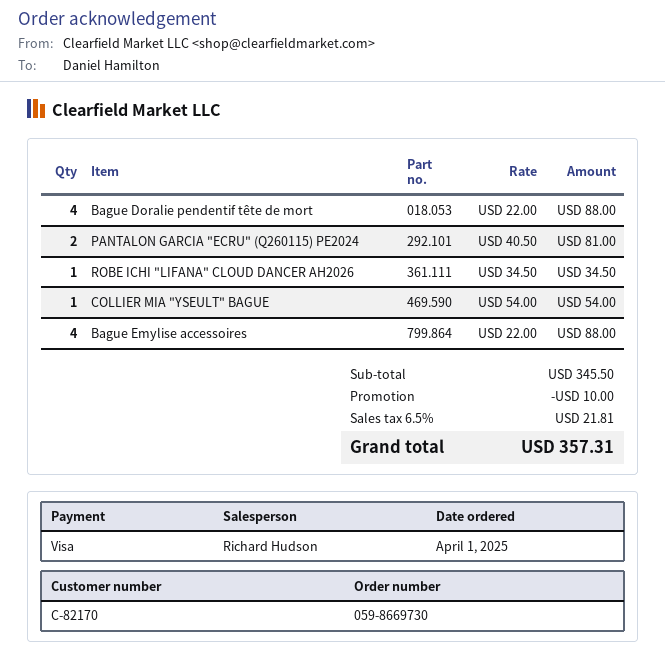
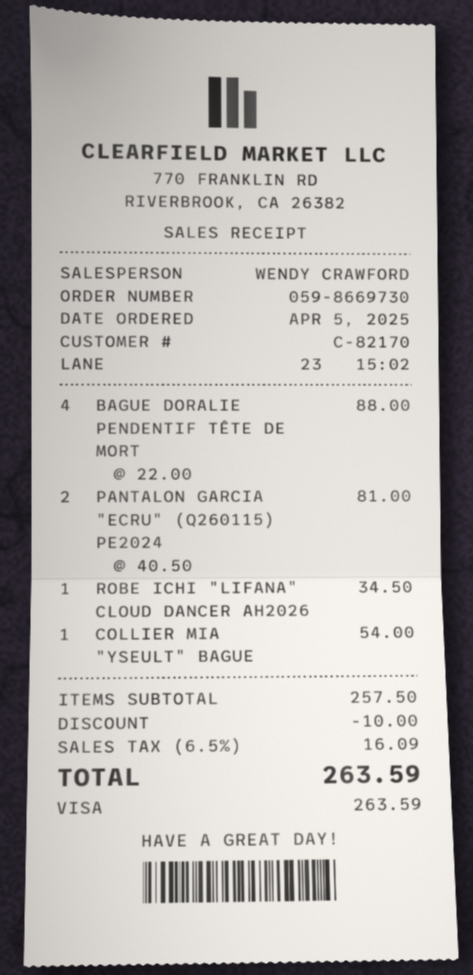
order date: 2025-04-01 -> 2025-04-05
sales rep: Richard Hudson -> WENDY CRAWFORD
Bague Emylise accessoires: 4 x 22.00 = 88.00 -> none
subtotal: 345.50 -> 257.50
tax: 6.5% = 21.81 -> 6.5% = 16.09
total: 357.31 -> 263.59

